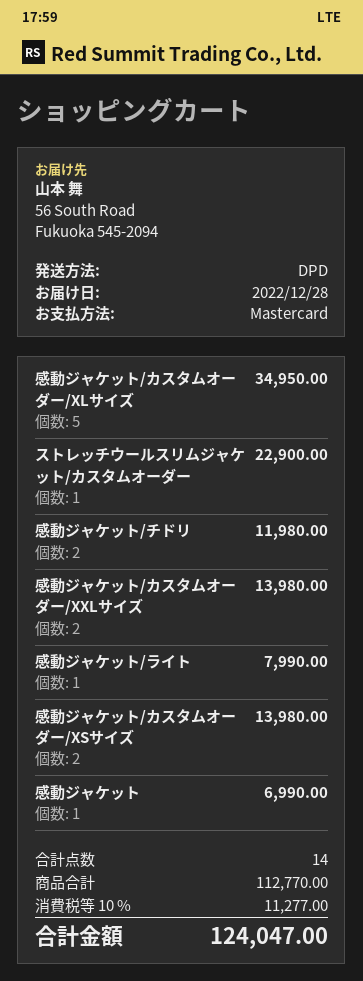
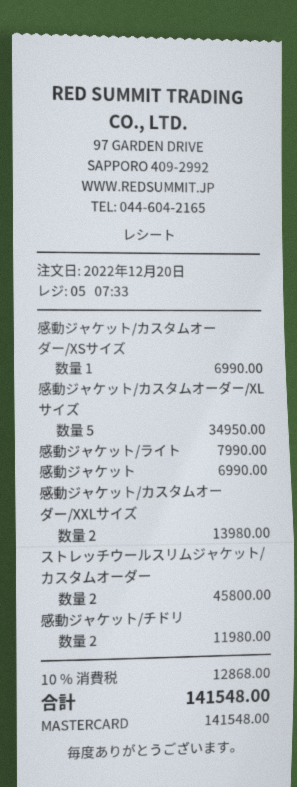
ストレッチウールスリムジャケット/カスタムオーダー: 1 for 22900.00 -> 2 for 45800.00
感動ジャケット/カスタムオーダー/XSサイズ: 2 for 13980.00 -> 1 for 6990.00
tax: 10% = 11277.00 -> 10% = 12868.00
total: 124047.00 -> 141548.00

